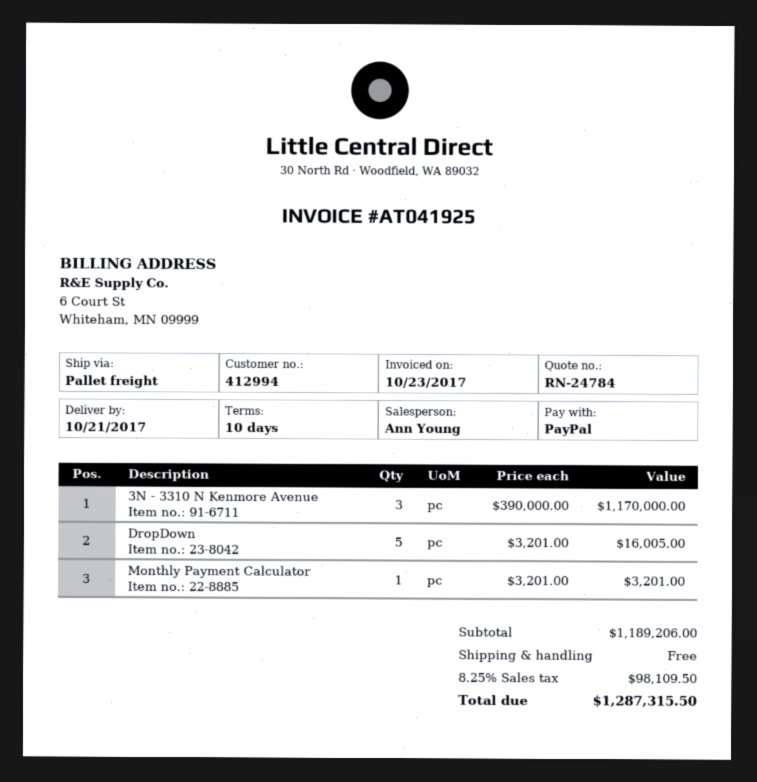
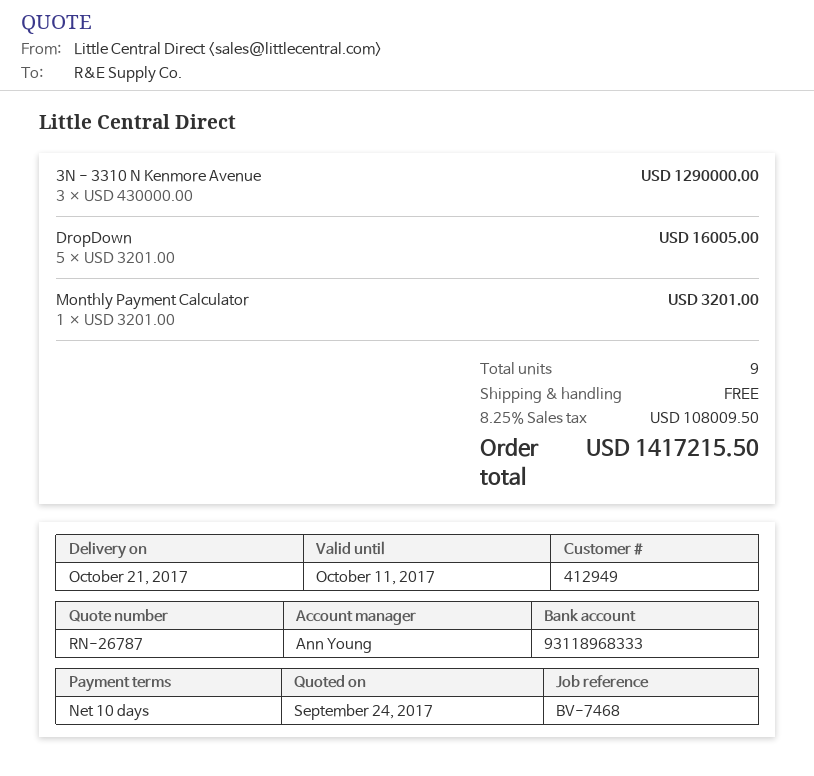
quote number: RN-24784 -> RN-26787
customer number: 412994 -> 412949
3N - 3310 N Kenmore Avenue: 3 x 390000.00 = 1170000.00 -> 3 x 430000.00 = 1290000.00
tax: 8.25% = 98109.50 -> 8.25% = 108009.50
total: 1287315.50 -> 1417215.50

